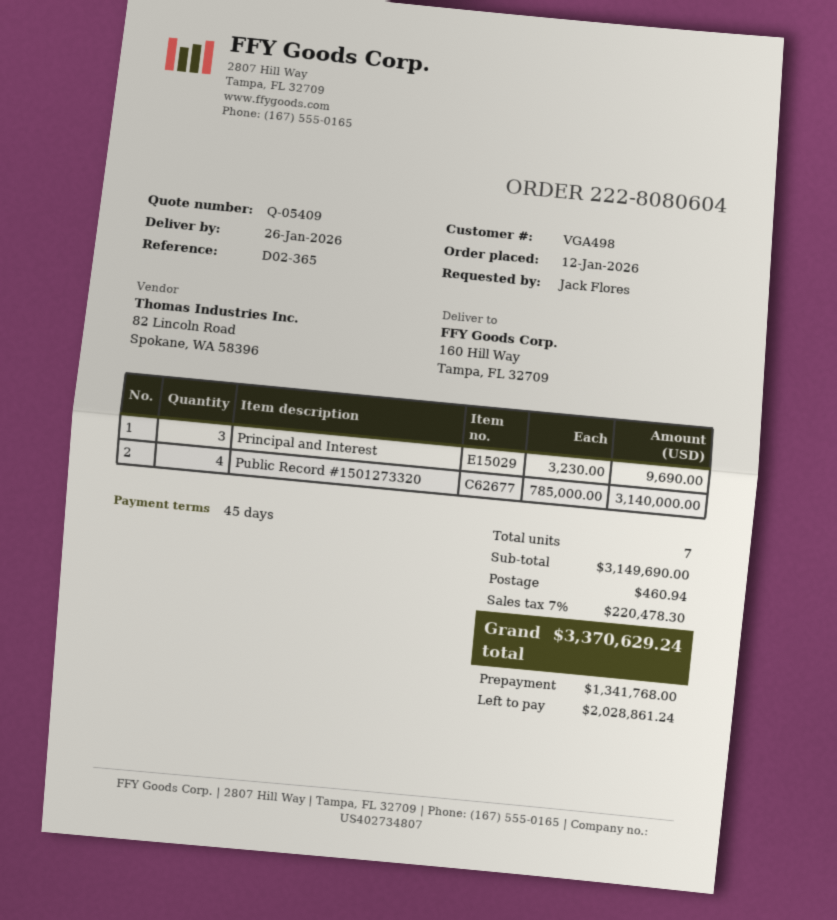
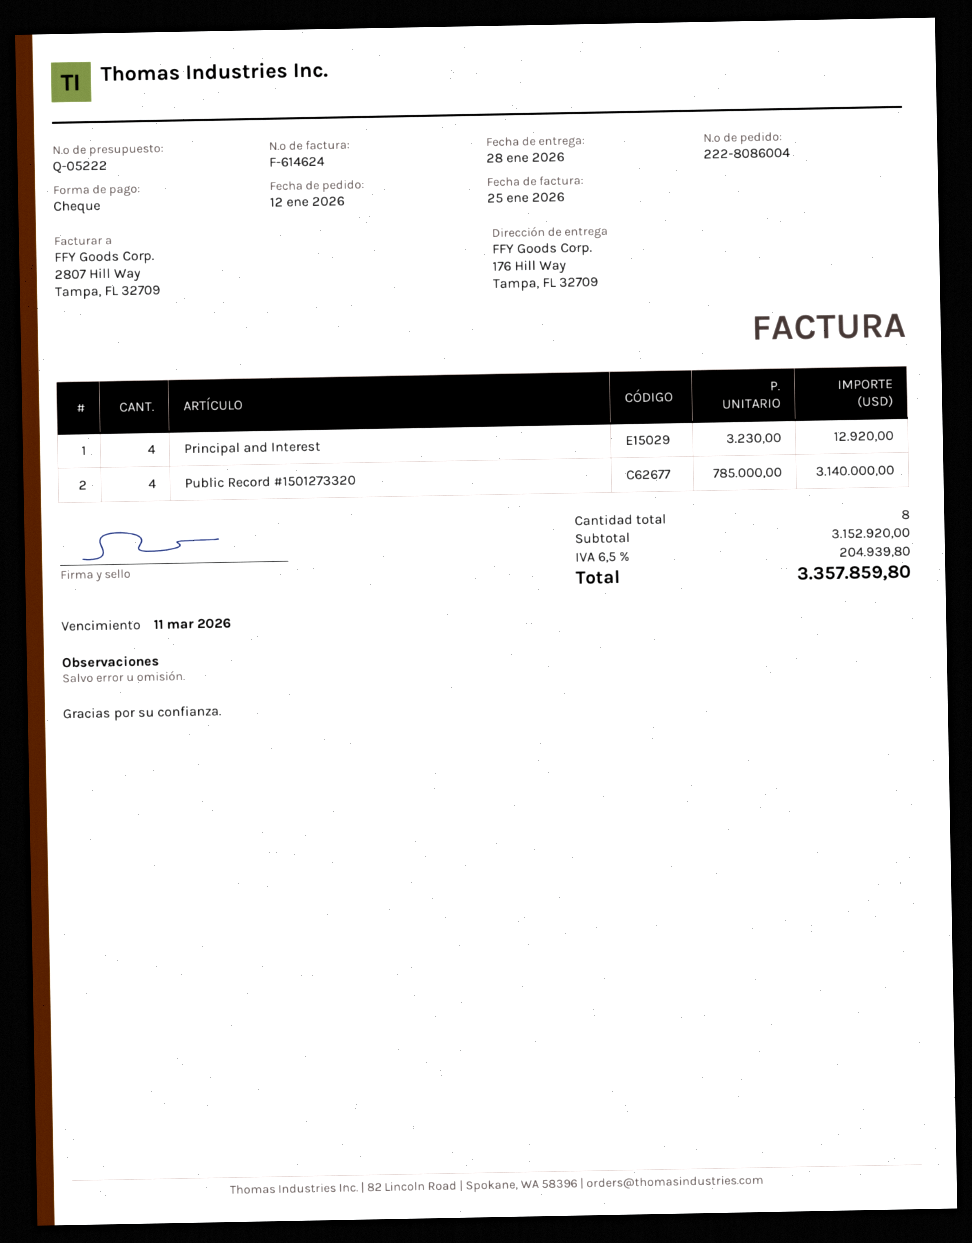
quote number: Q-05409 -> Q-05222
order number: 222-8080604 -> 222-8086004
delivery date: 2026-01-26 -> 2026-01-28
ship to: 160 Hill Way, Tampa, FL 32709 -> 176 Hill Way, Tampa, FL 32709
Principal and Interest: 3 x 3230.00 = 9690.00 -> 4 x 3230.00 = 12920.00
total quantity: 7 -> 8
subtotal: 3149690.00 -> 3152920.00
shipping: 460.94 -> none
tax: 7% = 220478.30 -> 6.5% = 204939.80
total: 3370629.24 -> 3357859.80

